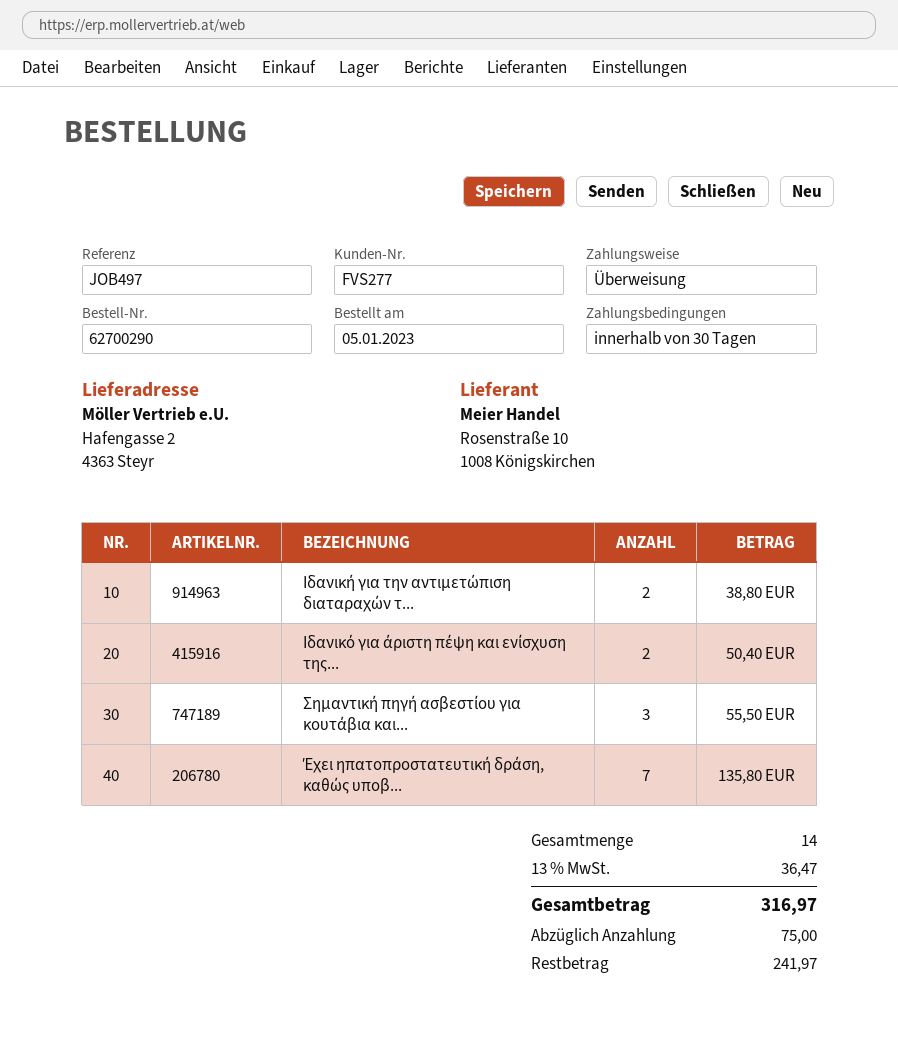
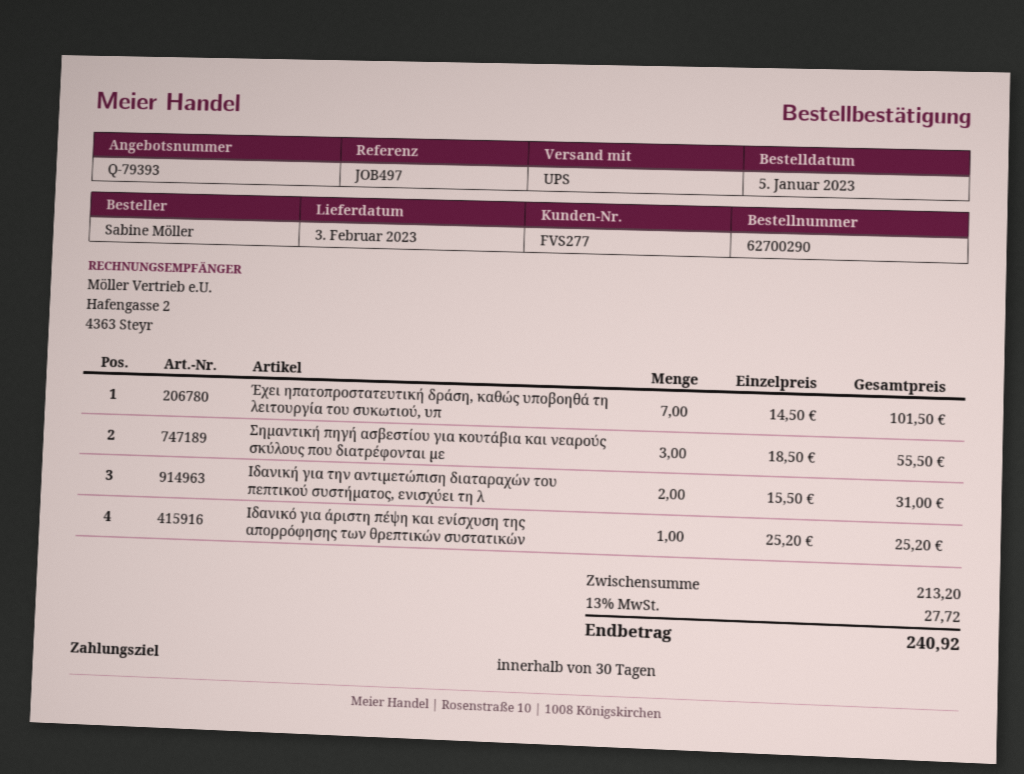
Ιδανική για την αντιμετώπιση διαταραχών τ...: 2 for 38.80 -> 2 for 31.00
Ιδανικό για άριστη πέψη και ενίσχυση της...: 2 for 50.40 -> 1 for 25.20
Έχει ηπατοπροστατευτική δράση, καθώς υποβ...: 7 for 135.80 -> 7 for 101.50
tax: 13% = 36.47 -> 13% = 27.72
total: 316.97 -> 240.92

